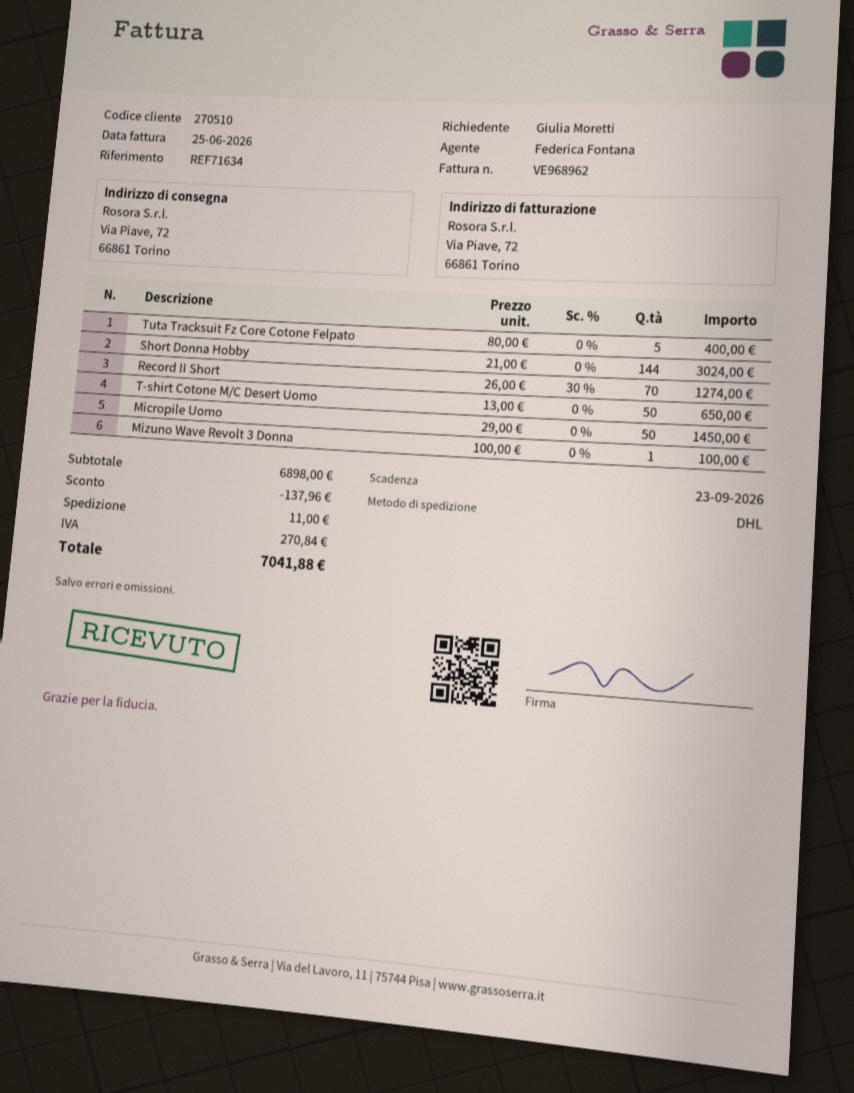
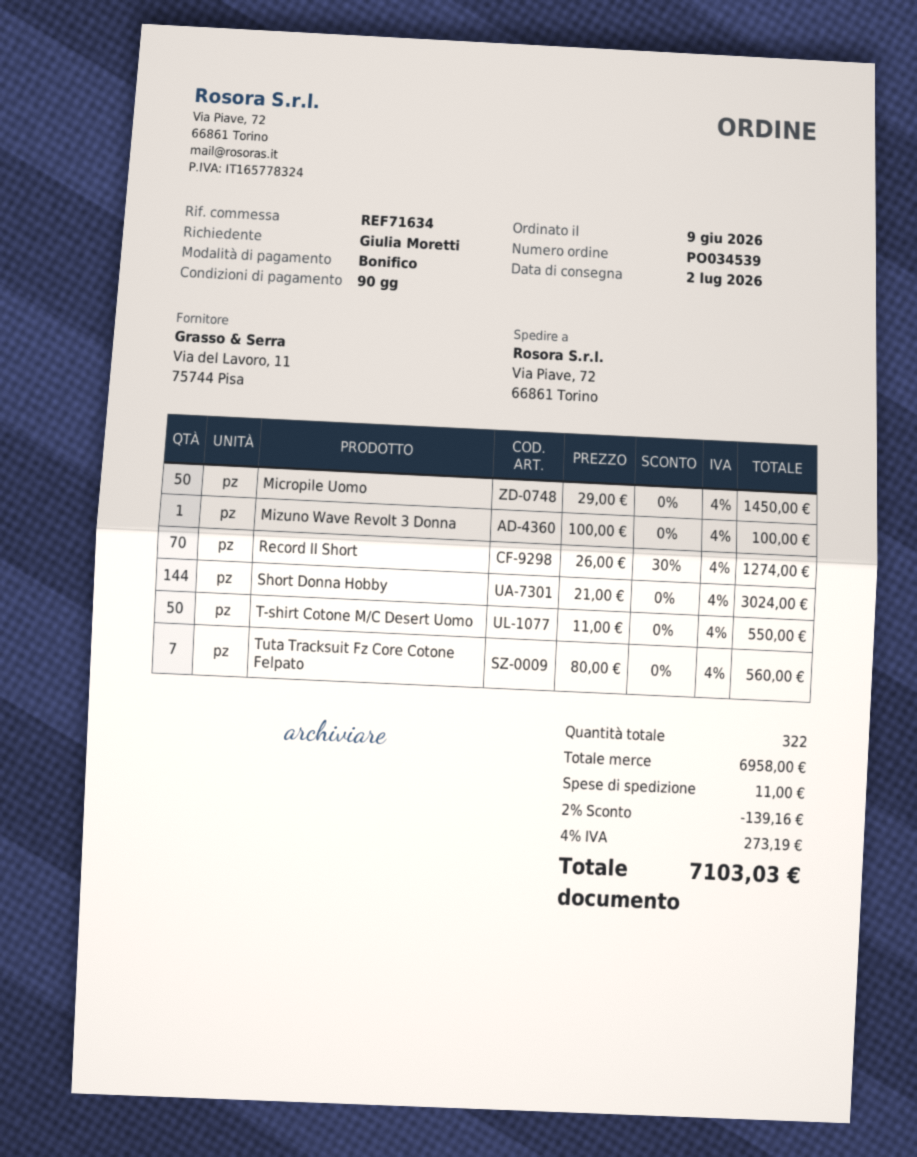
Tuta Tracksuit Fz Core Cotone Felpato: 5 x 80.00 = 400.00 -> 7 x 80.00 = 560.00
T-shirt Cotone M/C Desert Uomo: 50 x 13.00 = 650.00 -> 50 x 11.00 = 550.00
subtotal: 6898.00 -> 6958.00
discount: 137.96 -> 139.16
tax: 270.84 -> 273.19
total: 7041.88 -> 7103.03

